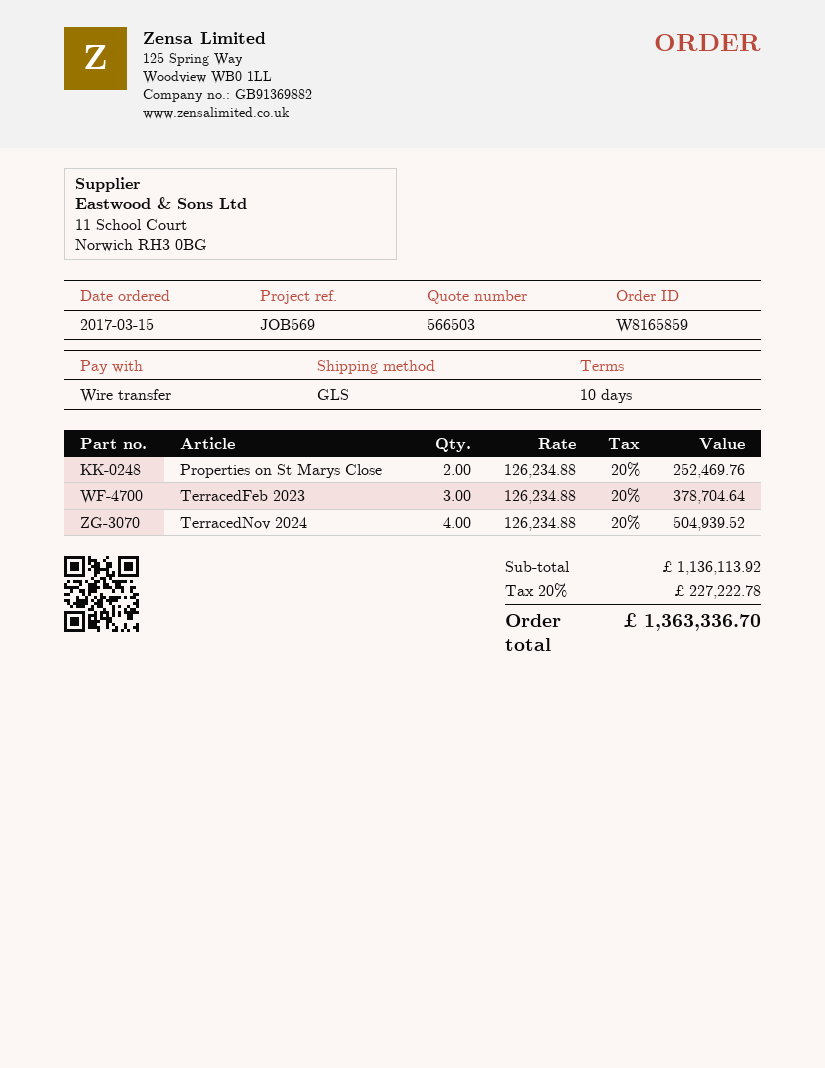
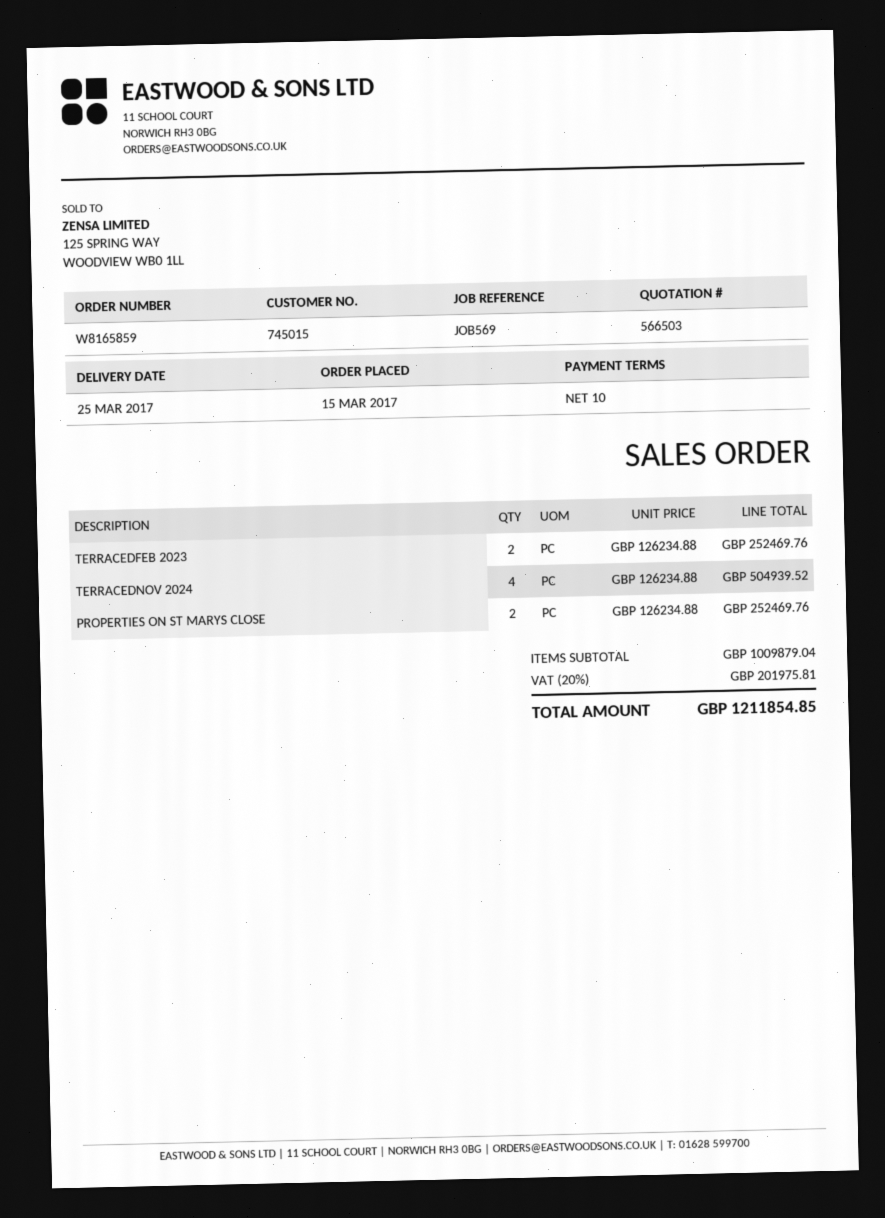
TerracedFeb 2023: 3 x 126234.88 = 378704.64 -> 2 x 126234.88 = 252469.76
subtotal: 1136113.92 -> 1009879.04
tax: 20% = 227222.78 -> 20% = 201975.81
total: 1363336.70 -> 1211854.85

